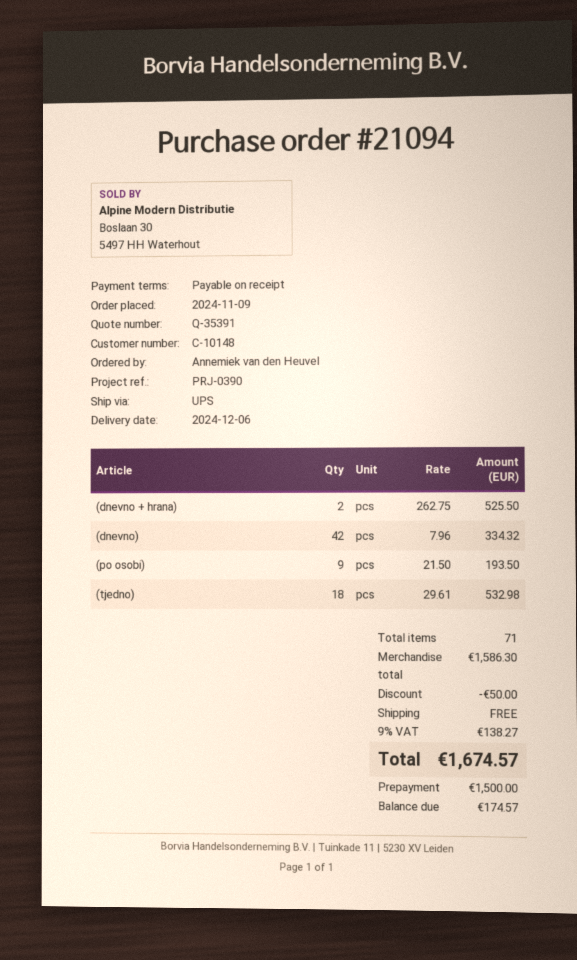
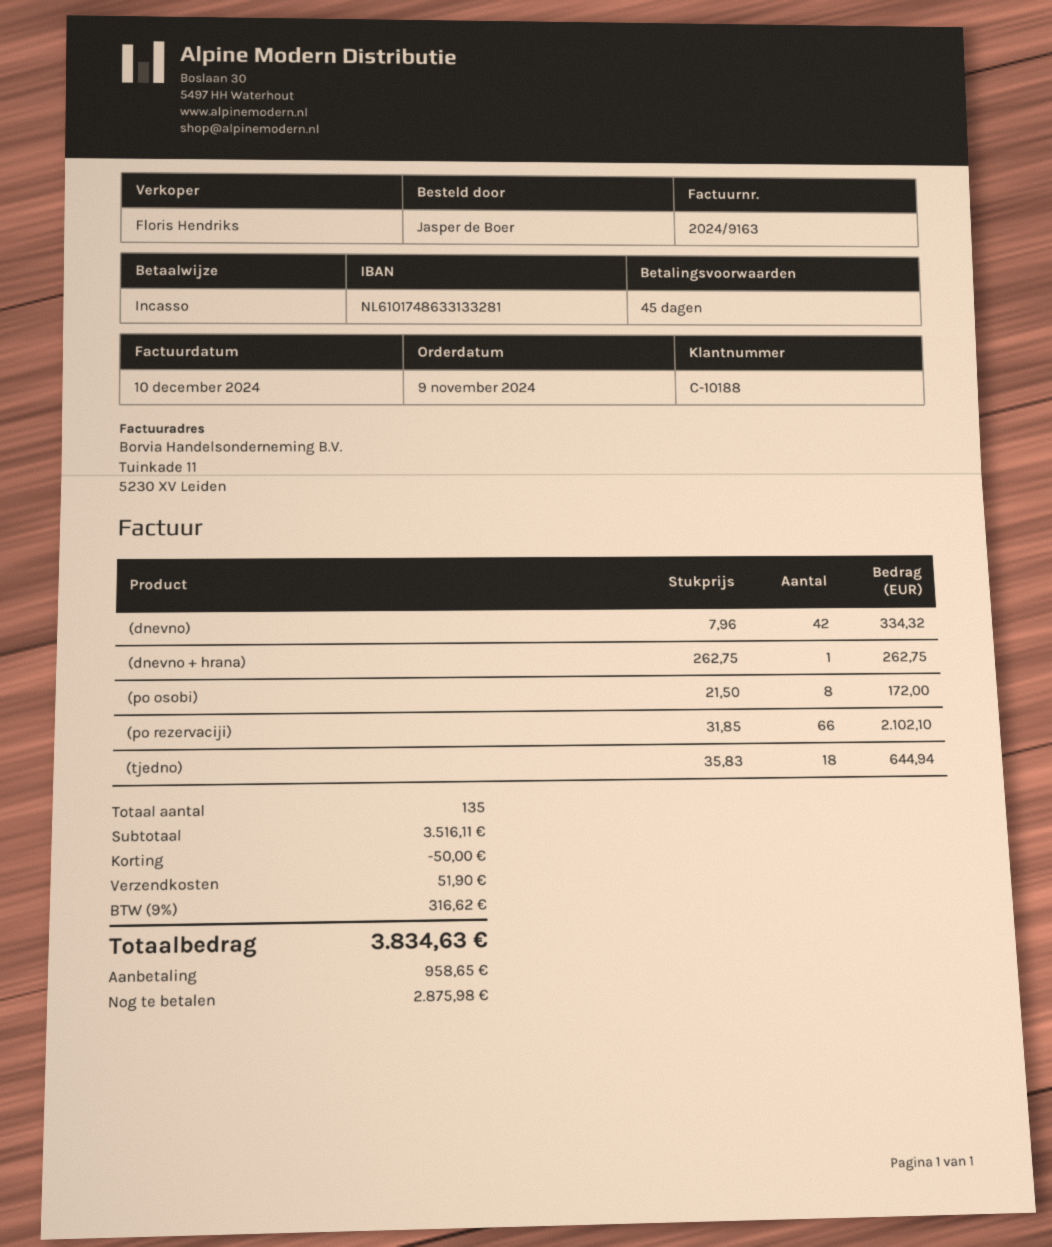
payment terms: on receipt -> 45 days
customer number: C-10148 -> C-10188
ordered by: Annemiek van den Heuvel -> Jasper de Boer
(dnevno + hrana): 2 x 262.75 = 525.50 -> 1 x 262.75 = 262.75
(po osobi): 9 x 21.50 = 193.50 -> 8 x 21.50 = 172.00
(tjedno): 18 x 29.61 = 532.98 -> 18 x 35.83 = 644.94
(po rezervaciji): none -> 66 x 31.85 = 2102.10
total quantity: 71 -> 135
subtotal: 1586.30 -> 3516.11
shipping: 0.00 -> 51.90
tax: 9% = 138.27 -> 9% = 316.62
total: 1674.57 -> 3834.63
deposit: 1500.00 -> 958.65
balance: 174.57 -> 2875.98

